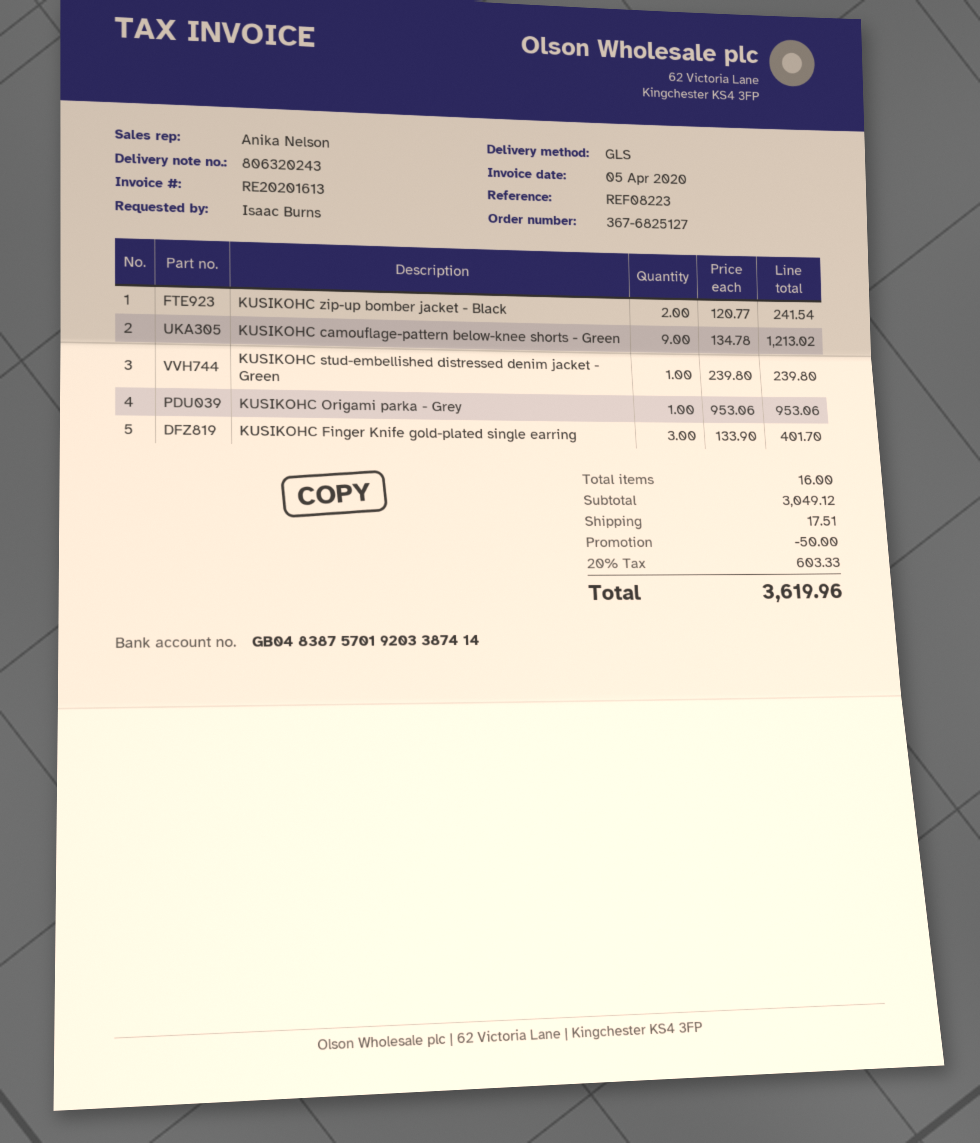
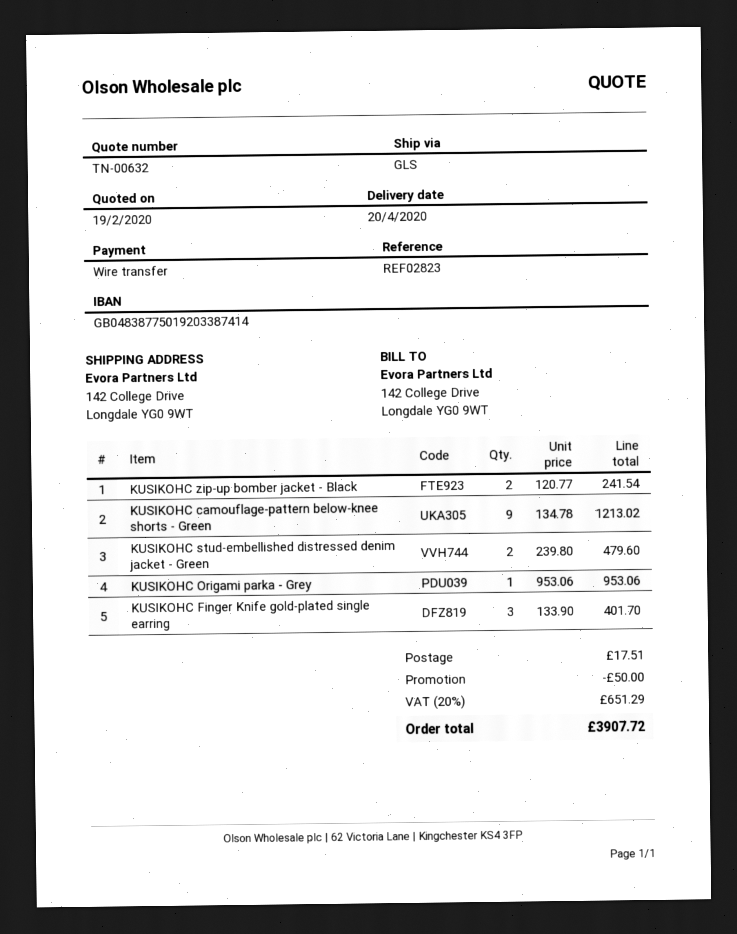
reference: REF08223 -> REF02823
bank account: GB04838757019203387414 -> GB04838775019203387414
KUSIKOHC stud-embellished distressed denim jacket - Green: 1 x 239.80 = 239.80 -> 2 x 239.80 = 479.60
tax: 20% = 603.33 -> 20% = 651.29
total: 3619.96 -> 3907.72

